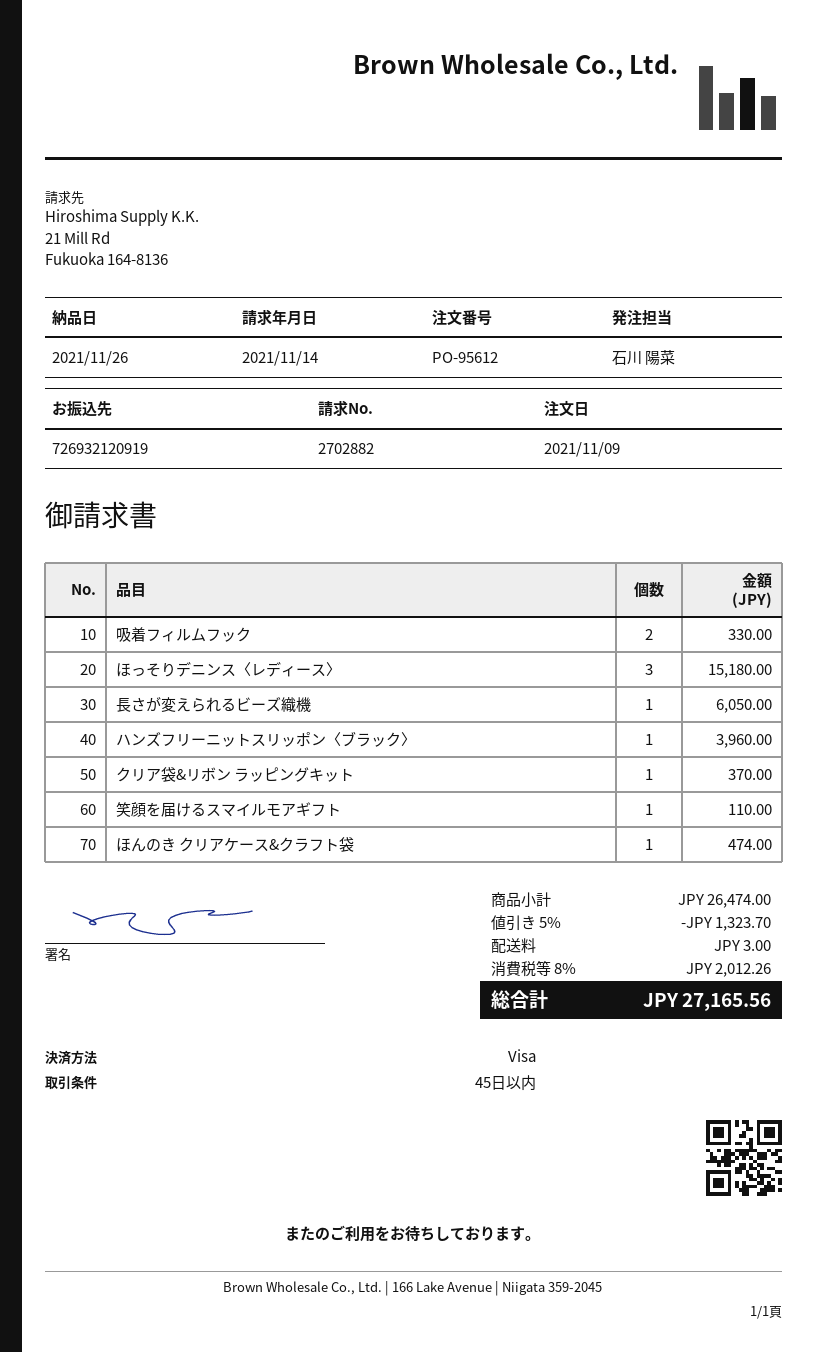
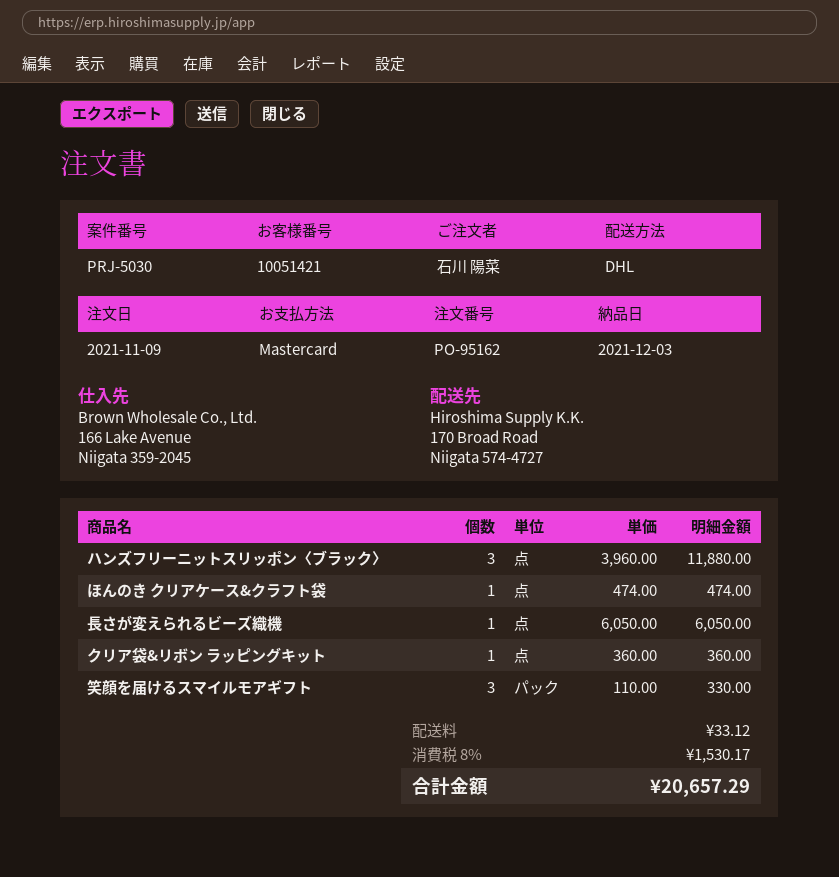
order number: PO-95612 -> PO-95162
delivery date: 2021-11-26 -> 2021-12-03
payment method: Visa -> Mastercard
吸着フィルムフック: 2 for 330.00 -> none
ほっそりデニンス〈レディース〉: 3 for 15180.00 -> none
ハンズフリーニットスリッポン〈ブラック〉: 1 for 3960.00 -> 3 for 11880.00
クリア袋&リボン ラッピングキット: 1 for 370.00 -> 1 for 360.00
笑顔を届けるスマイルモアギフト: 1 for 110.00 -> 3 for 330.00
discount: 5% = 1323.70 -> none
shipping: 3.00 -> 33.12
tax: 8% = 2012.26 -> 8% = 1530.17
total: 27165.56 -> 20657.29

